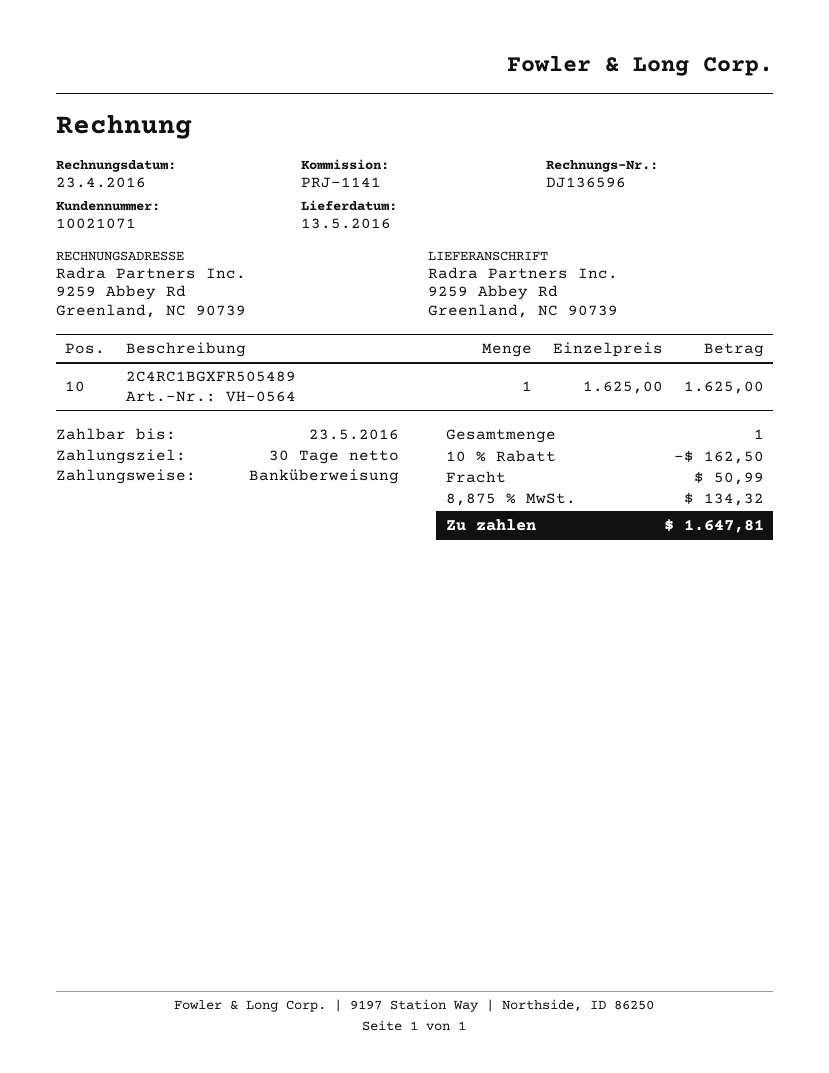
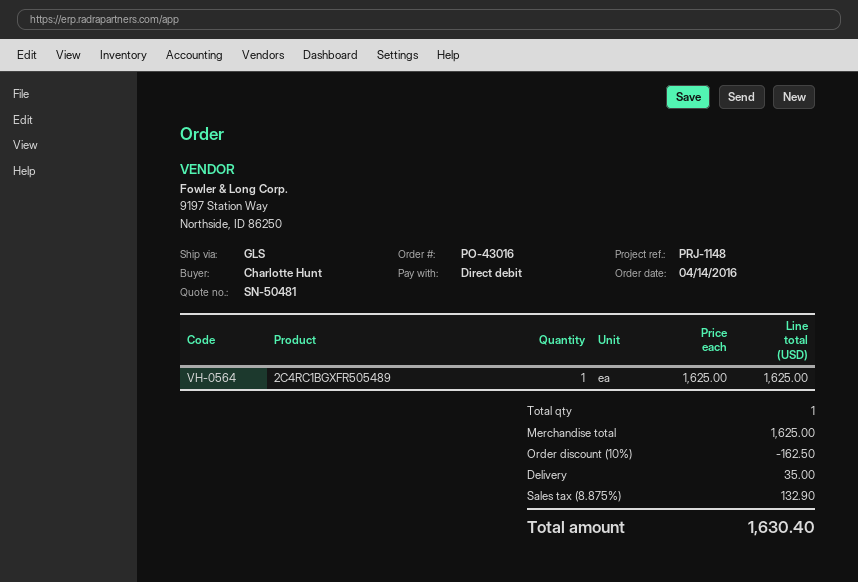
reference: PRJ-1141 -> PRJ-1148
payment method: bank transfer -> direct debit
shipping: 50.99 -> 35.00
tax: 8.875% = 134.32 -> 8.875% = 132.90
total: 1647.81 -> 1630.40

